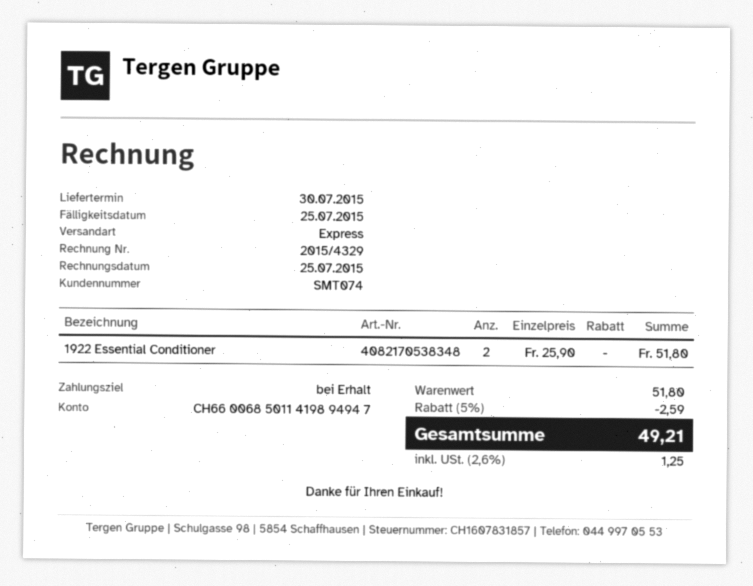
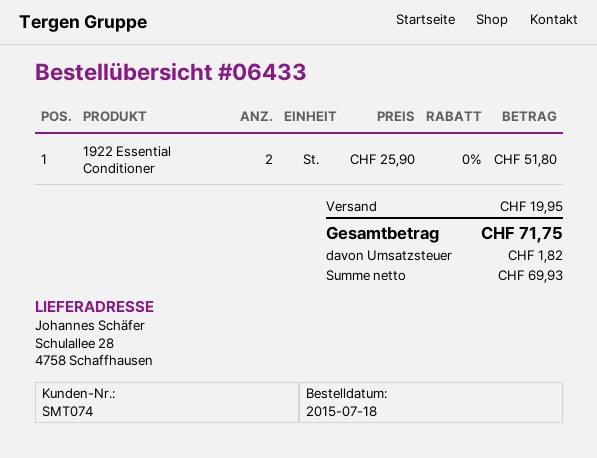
discount: 5% = 2.59 -> none
shipping: none -> 19.95
tax: 1.25 -> 1.82
total: 49.21 -> 71.75

